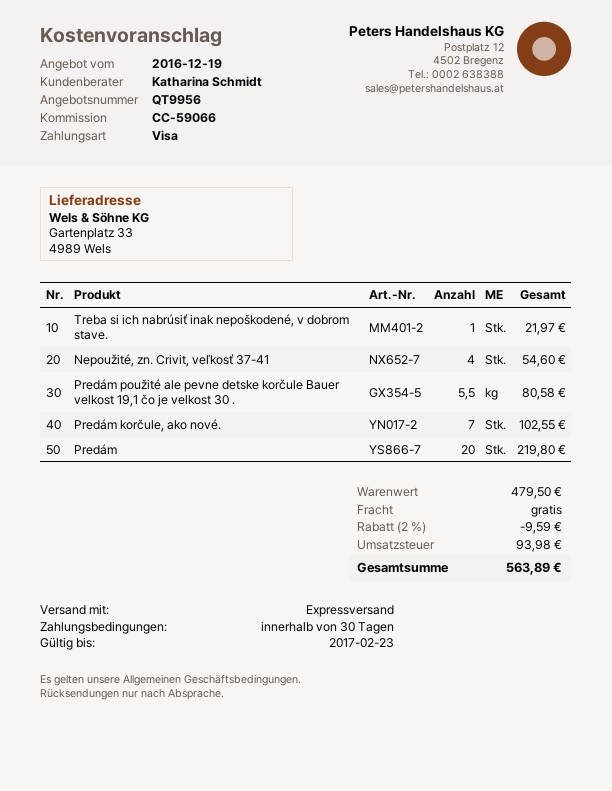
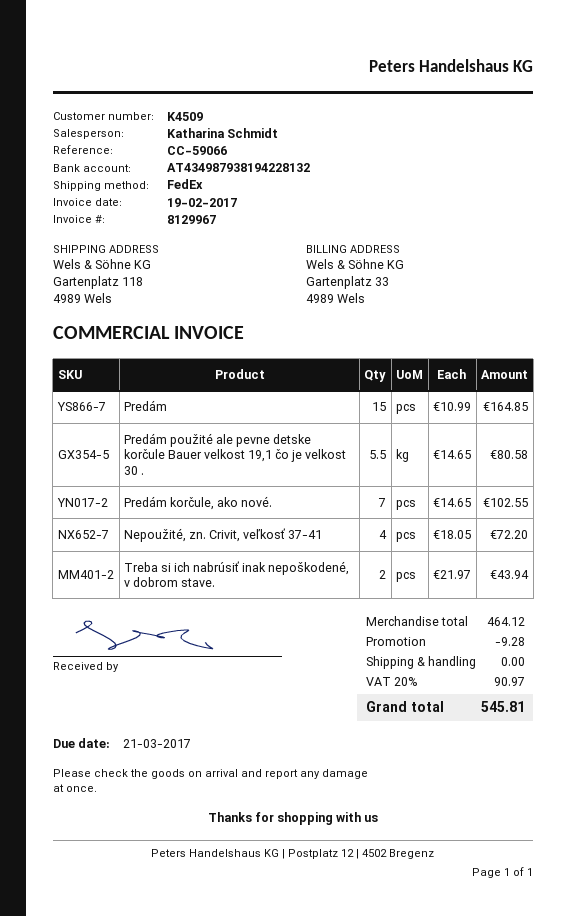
shipping method: express -> FedEx
ship to: Gartenplatz 33, 4989 Wels -> Gartenplatz 118, 4989 Wels
Treba si ich nabrúsiť inak nepoškodené, v dobrom stave.: 1 for 21.97 -> 2 for 43.94
Nepoužité, zn. Crivit, veľkosť 37-41: 4 for 54.60 -> 4 for 72.20
Predám: 20 for 219.80 -> 15 for 164.85
subtotal: 479.50 -> 464.12
discount: 9.59 -> 9.28
tax: 93.98 -> 90.97
total: 563.89 -> 545.81

